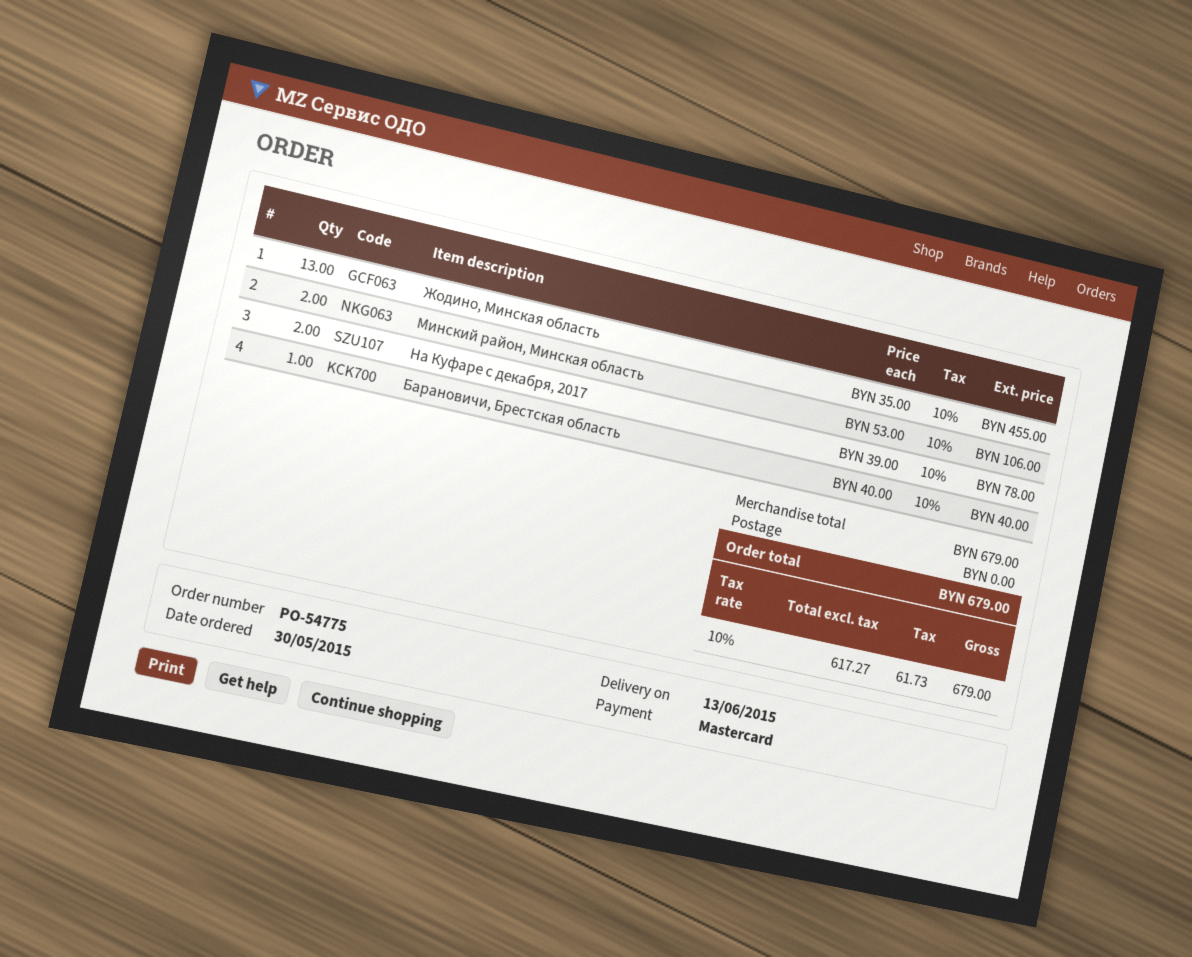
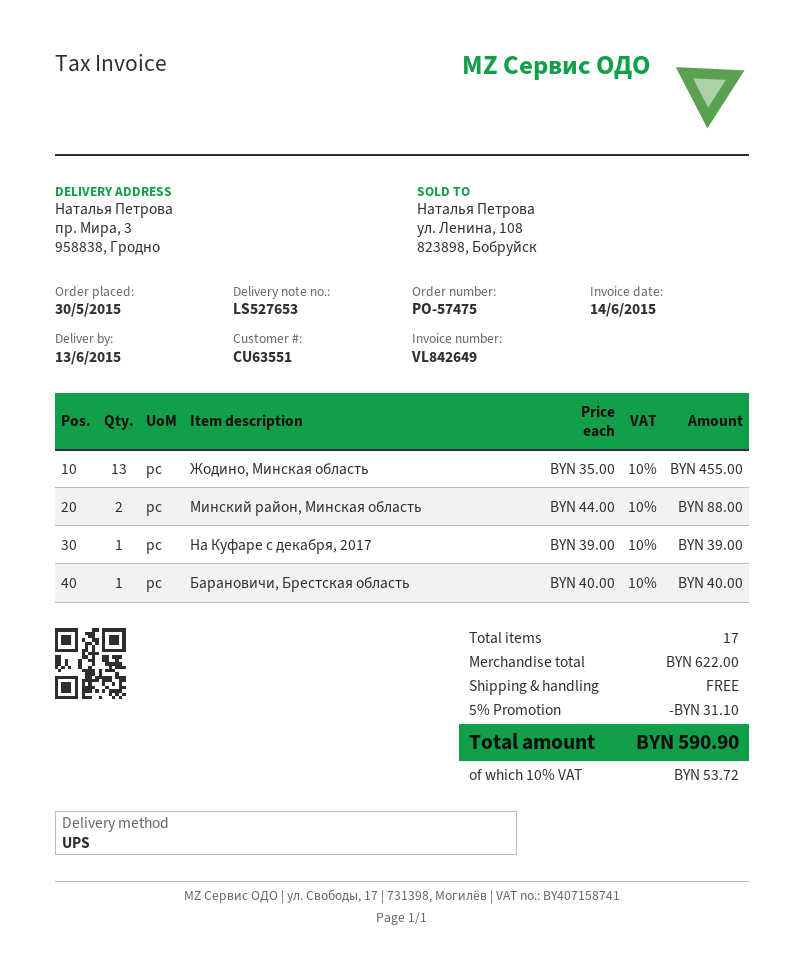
order number: PO-54775 -> PO-57475
Минский район, Минская область: 2 x 53.00 = 106.00 -> 2 x 44.00 = 88.00
На Куфаре с декабря, 2017: 2 x 39.00 = 78.00 -> 1 x 39.00 = 39.00
subtotal: 679.00 -> 622.00
discount: none -> 5% = 31.10
tax: 10% = 61.73 -> 10% = 53.72
total: 679.00 -> 590.90

